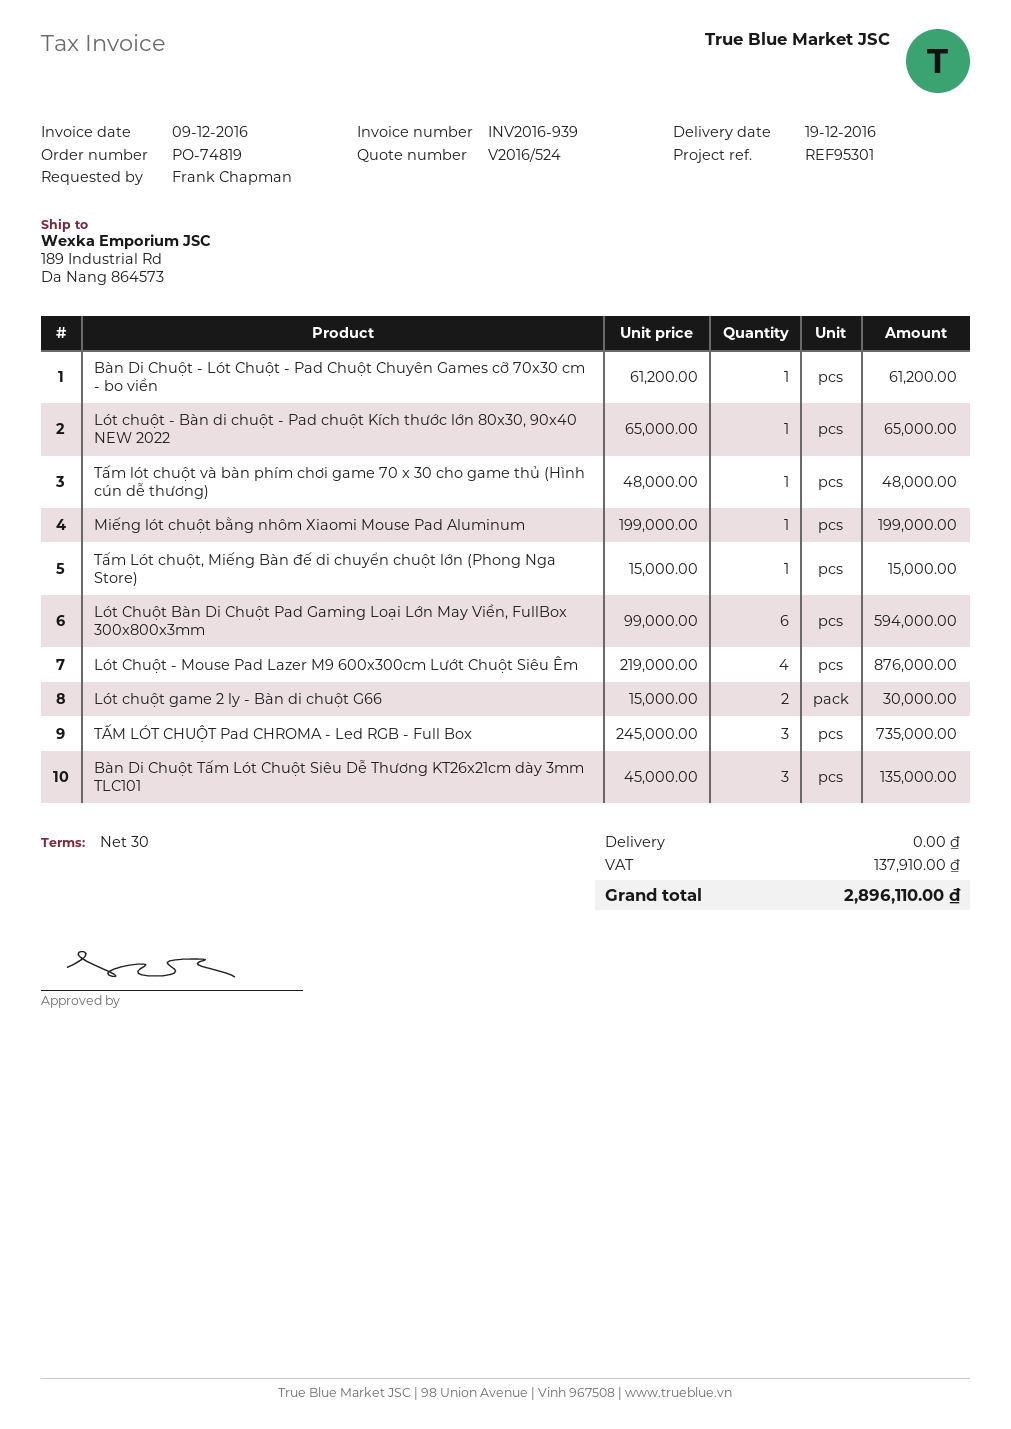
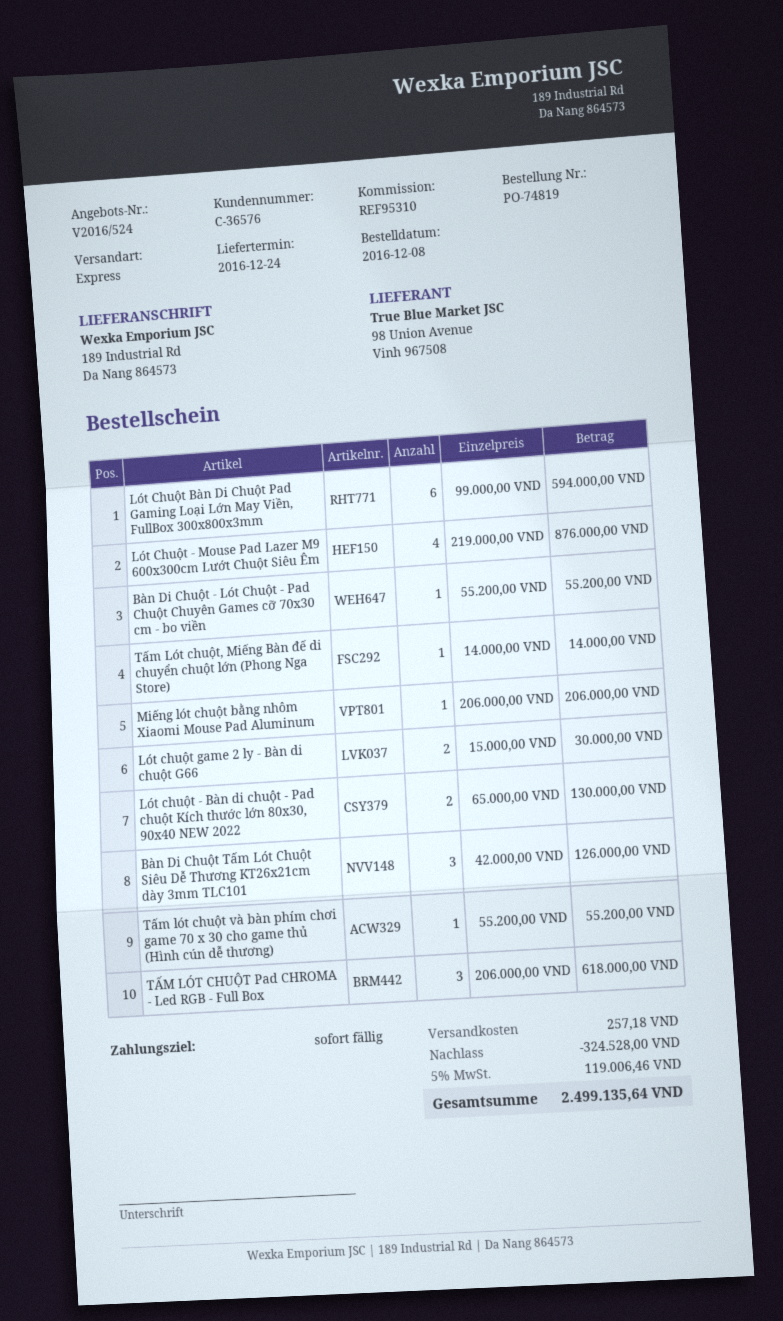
delivery date: 2016-12-19 -> 2016-12-24
payment terms: 30 days -> on receipt
reference: REF95301 -> REF95310
Bàn Di Chuột - Lót Chuột - Pad Chuột Chuyên Games cỡ 70x30 cm - bo viền: 1 x 61200.00 = 61200.00 -> 1 x 55200.00 = 55200.00
Lót chuột - Bàn di chuột - Pad chuột Kích thước lớn 80x30, 90x40 NEW 2022: 1 x 65000.00 = 65000.00 -> 2 x 65000.00 = 130000.00
Tấm lót chuột và bàn phím chơi game 70 x 30 cho game thủ (Hình cún dễ thương): 1 x 48000.00 = 48000.00 -> 1 x 55200.00 = 55200.00
Miếng lót chuột bằng nhôm Xiaomi Mouse Pad Aluminum: 1 x 199000.00 = 199000.00 -> 1 x 206000.00 = 206000.00
Tấm Lót chuột, Miếng Bàn đế di chuyển chuột lớn (Phong Nga Store): 1 x 15000.00 = 15000.00 -> 1 x 14000.00 = 14000.00
TẤM LÓT CHUỘT Pad CHROMA - Led RGB - Full Box: 3 x 245000.00 = 735000.00 -> 3 x 206000.00 = 618000.00
Bàn Di Chuột Tấm Lót Chuột Siêu Dễ Thương KT26x21cm dày 3mm TLC101: 3 x 45000.00 = 135000.00 -> 3 x 42000.00 = 126000.00
discount: none -> 324528.00
shipping: 0.00 -> 257.18
tax: 137910.00 -> 119006.46
total: 2896110.00 -> 2499135.64

